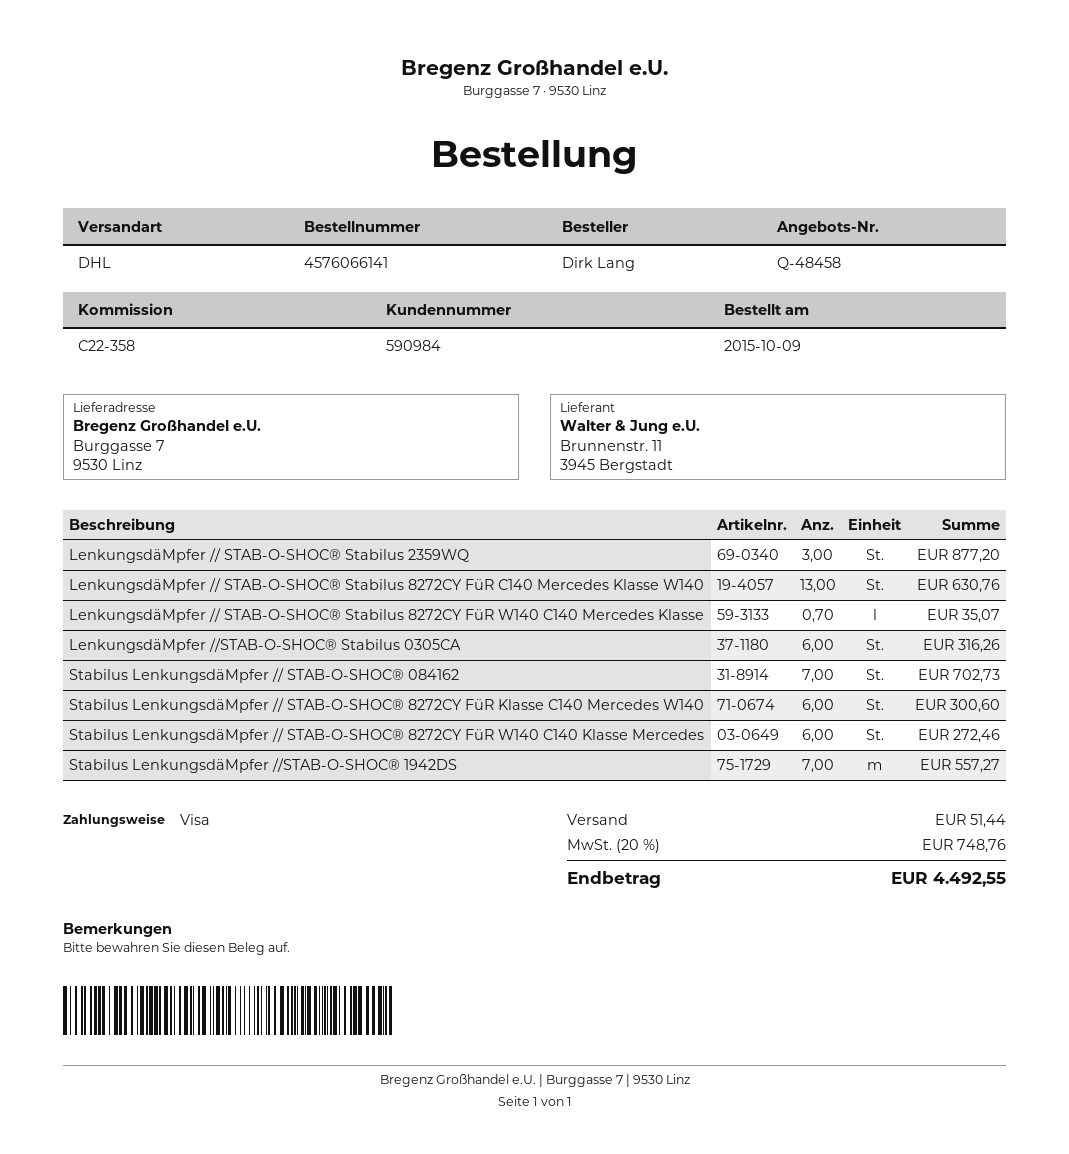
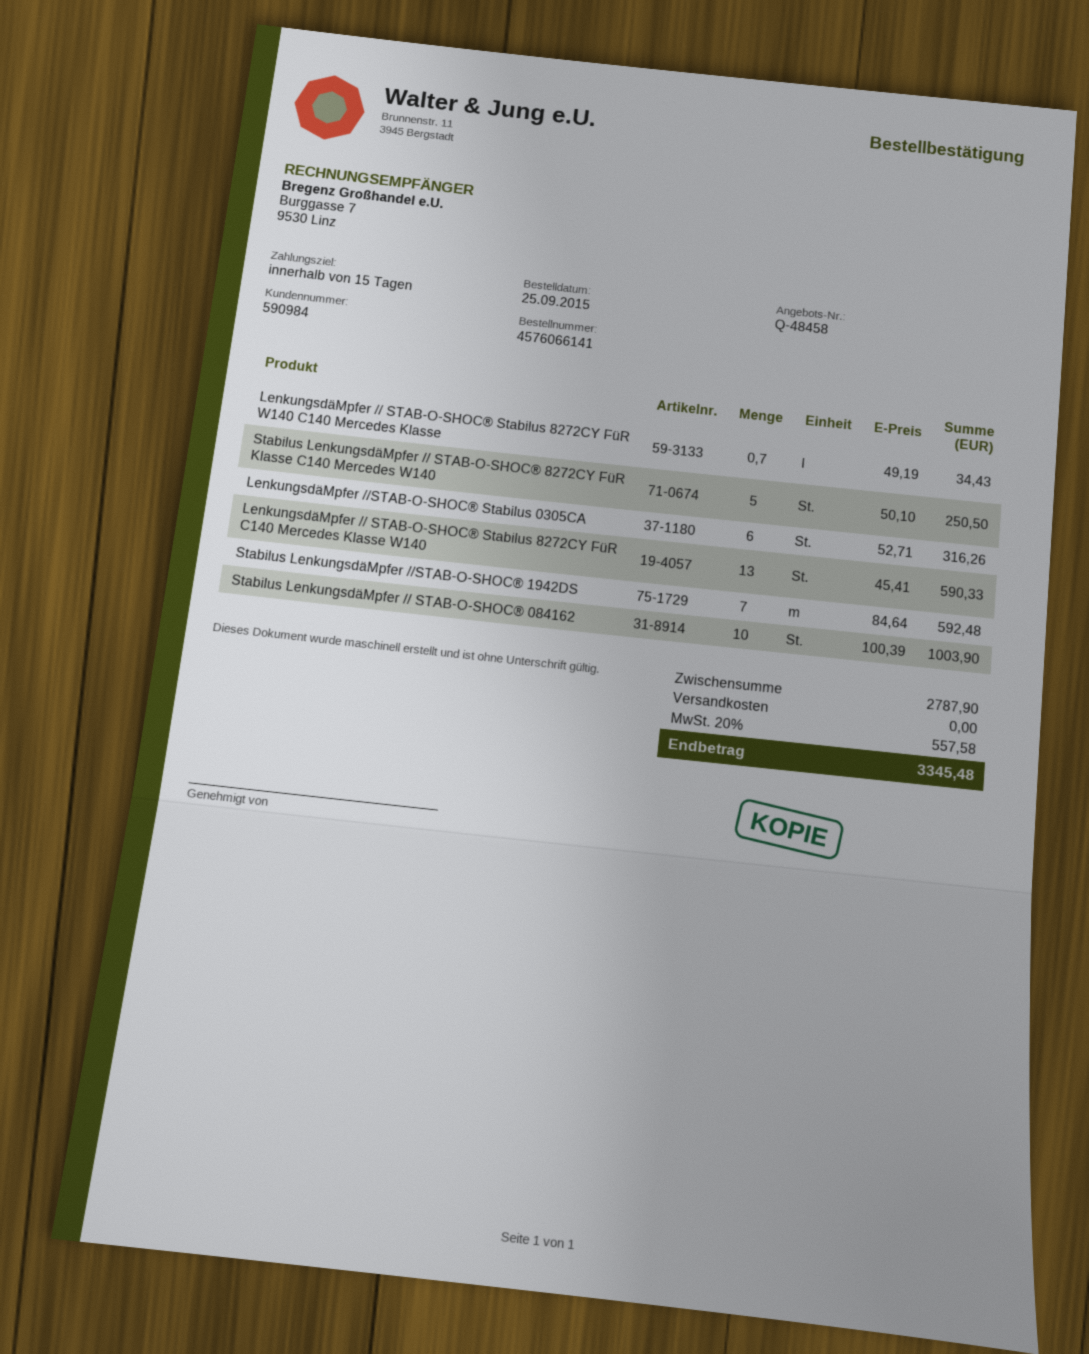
order date: 2015-10-09 -> 2015-09-25
LenkungsdäMpfer // STAB-O-SHOC® Stabilus 2359WQ: 3 for 877.20 -> none
LenkungsdäMpfer // STAB-O-SHOC® Stabilus 8272CY FüR C140 Mercedes Klasse W140: 13 for 630.76 -> 13 for 590.33
LenkungsdäMpfer // STAB-O-SHOC® Stabilus 8272CY FüR W140 C140 Mercedes Klasse: 0.7 for 35.07 -> 0.7 for 34.43
Stabilus LenkungsdäMpfer // STAB-O-SHOC® 084162: 7 for 702.73 -> 10 for 1003.90
Stabilus LenkungsdäMpfer // STAB-O-SHOC® 8272CY FüR Klasse C140 Mercedes W140: 6 for 300.60 -> 5 for 250.50
Stabilus LenkungsdäMpfer // STAB-O-SHOC® 8272CY FüR W140 C140 Klasse Mercedes: 6 for 272.46 -> none
Stabilus LenkungsdäMpfer //STAB-O-SHOC® 1942DS: 7 for 557.27 -> 7 for 592.48
shipping: 51.44 -> 0.00
tax: 20% = 748.76 -> 20% = 557.58
total: 4492.55 -> 3345.48

